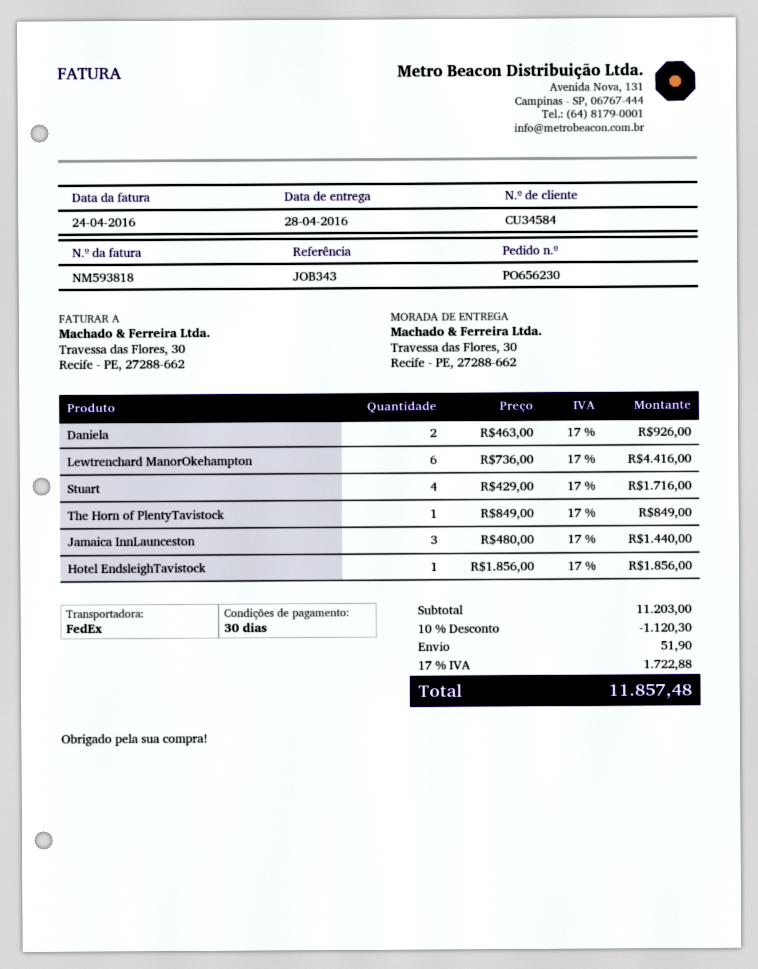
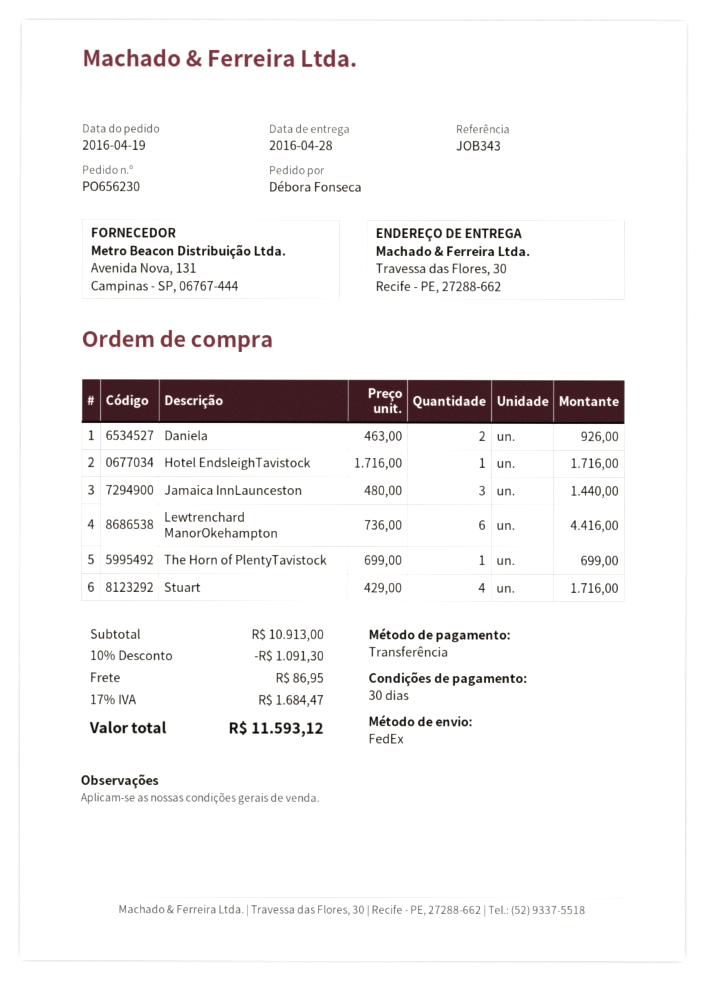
The Horn of PlentyTavistock: 1 x 849.00 = 849.00 -> 1 x 699.00 = 699.00
Hotel EndsleighTavistock: 1 x 1856.00 = 1856.00 -> 1 x 1716.00 = 1716.00
subtotal: 11203.00 -> 10913.00
discount: 10% = 1120.30 -> 10% = 1091.30
shipping: 51.90 -> 86.95
tax: 17% = 1722.88 -> 17% = 1684.47
total: 11857.48 -> 11593.12

